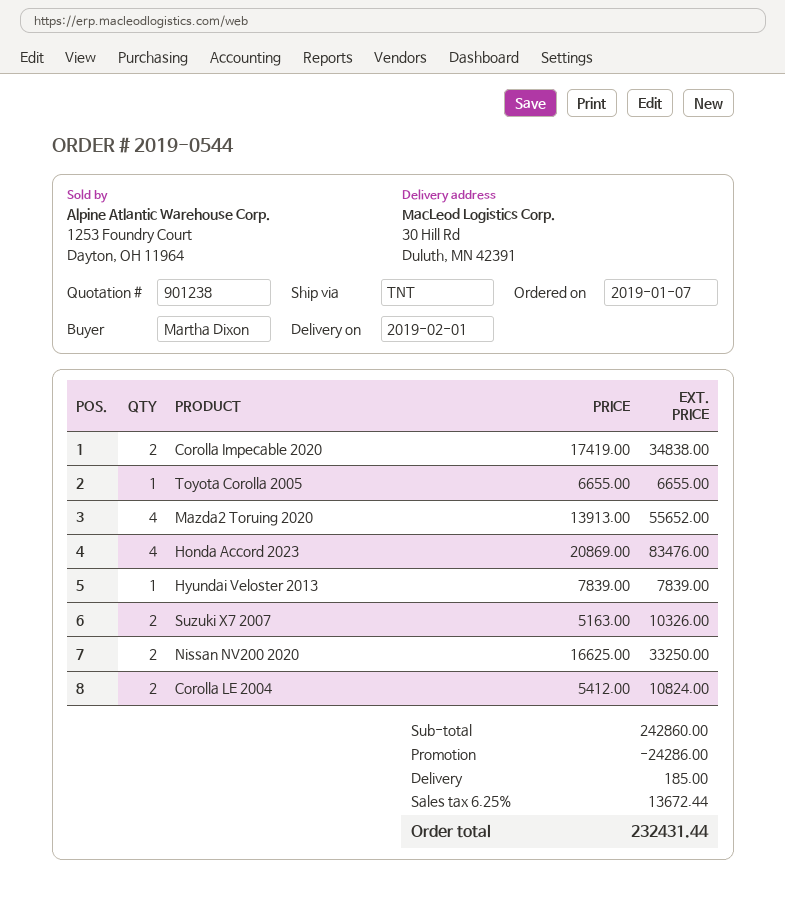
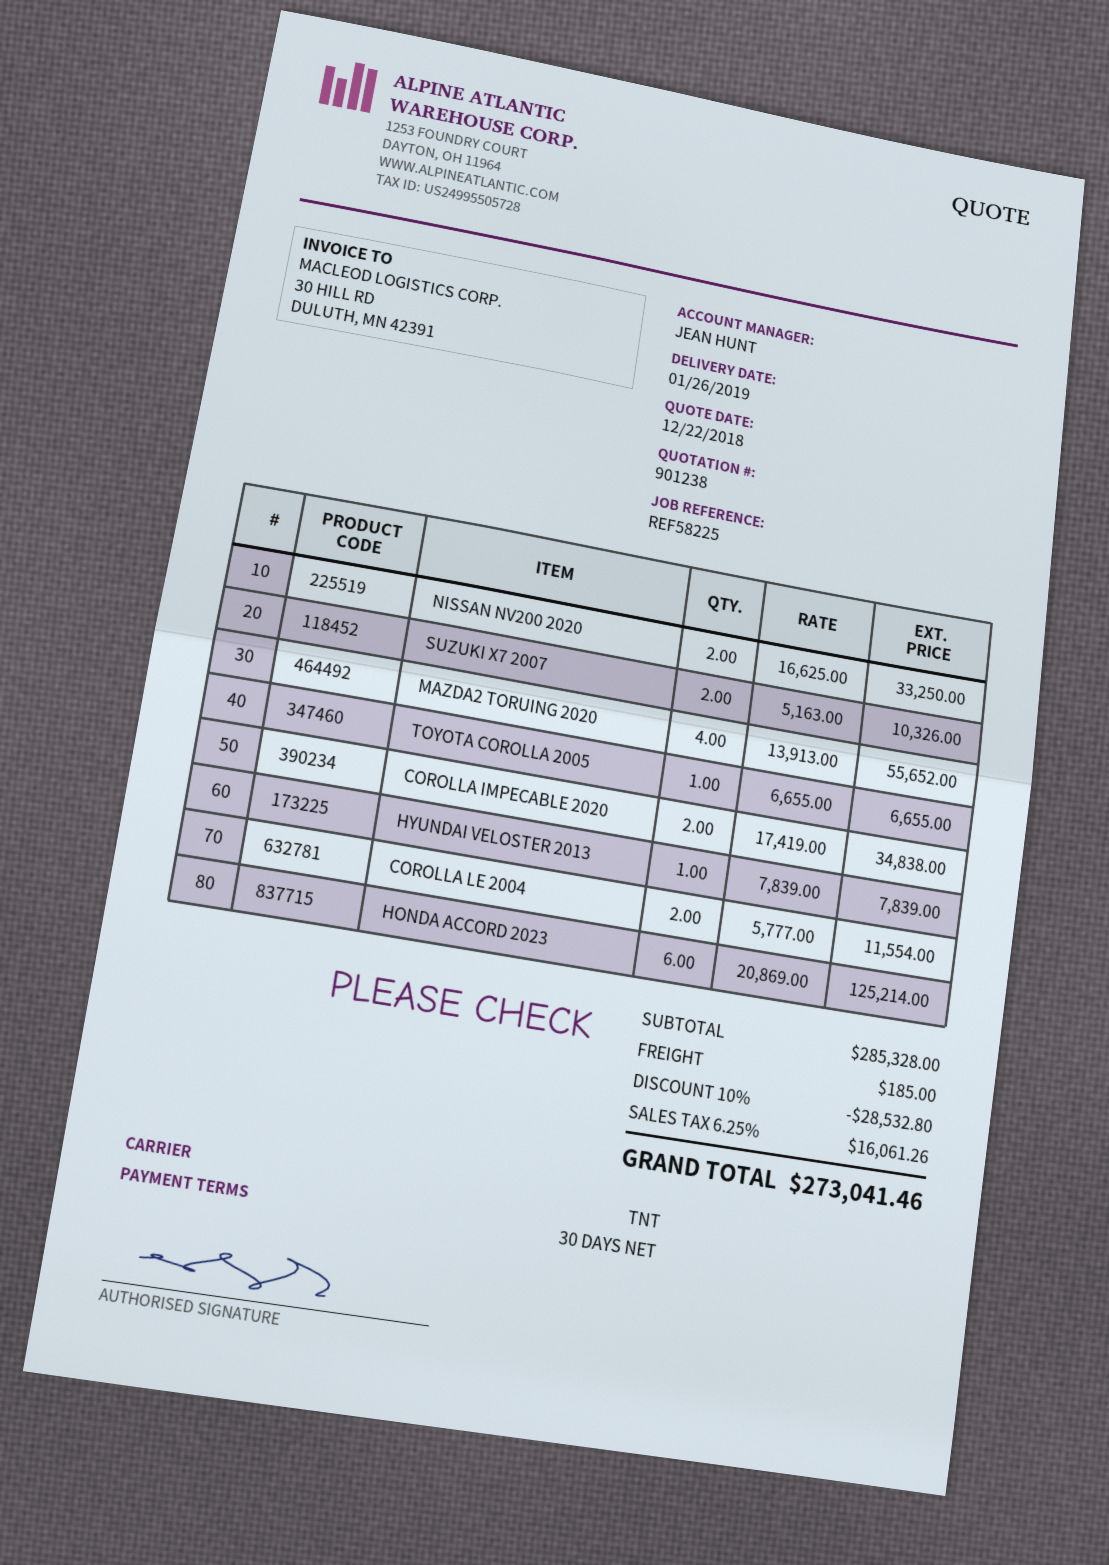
delivery date: 2019-02-01 -> 2019-01-26
Honda Accord 2023: 4 x 20869.00 = 83476.00 -> 6 x 20869.00 = 125214.00
Corolla LE 2004: 2 x 5412.00 = 10824.00 -> 2 x 5777.00 = 11554.00
subtotal: 242860.00 -> 285328.00
discount: 24286.00 -> 28532.80
tax: 6.25% = 13672.44 -> 6.25% = 16061.26
total: 232431.44 -> 273041.46

